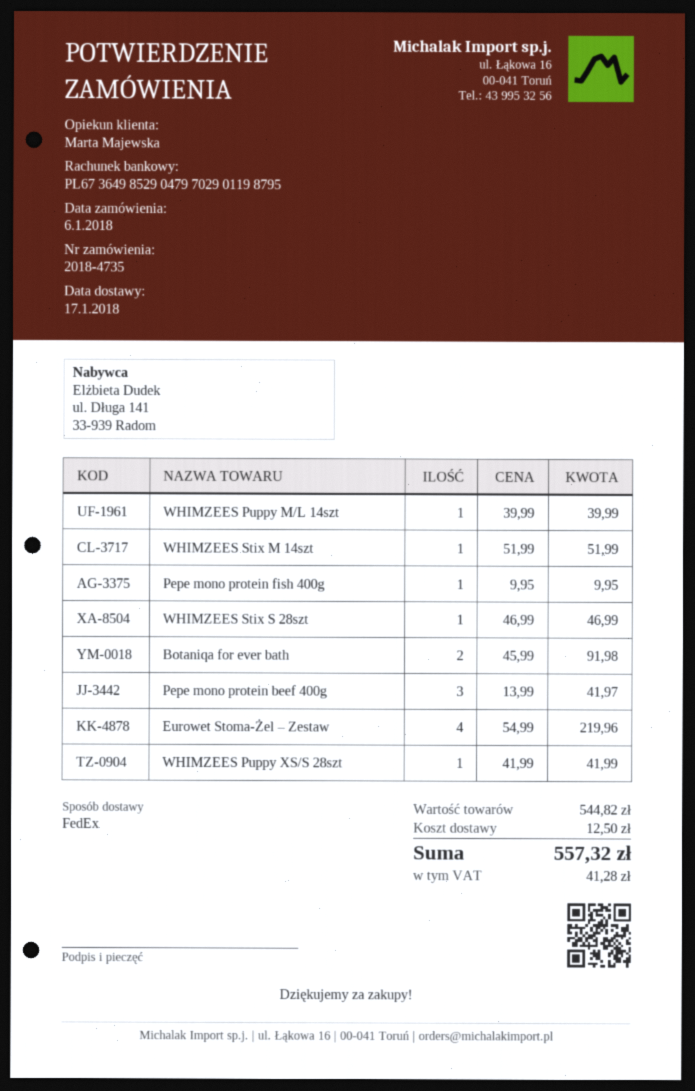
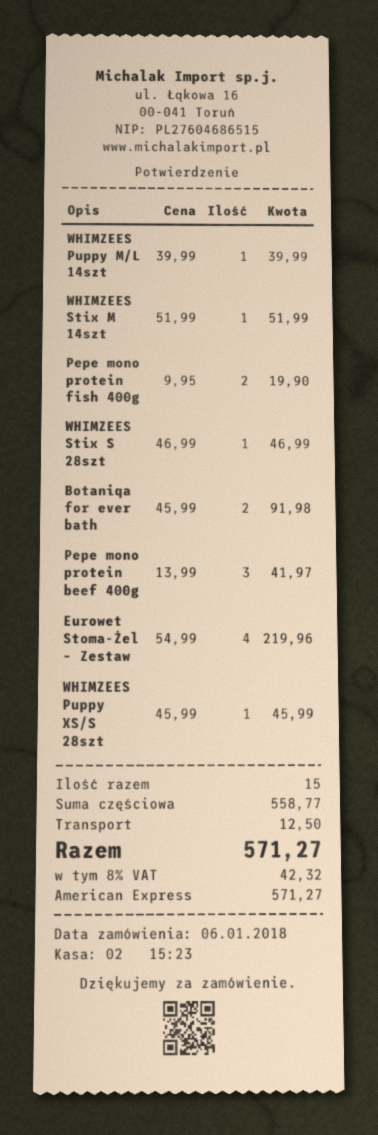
Pepe mono protein fish 400g: 1 x 9.95 = 9.95 -> 2 x 9.95 = 19.90
WHIMZEES Puppy XS/S 28szt: 1 x 41.99 = 41.99 -> 1 x 45.99 = 45.99
subtotal: 544.82 -> 558.77
tax: 41.28 -> 42.32
total: 557.32 -> 571.27

